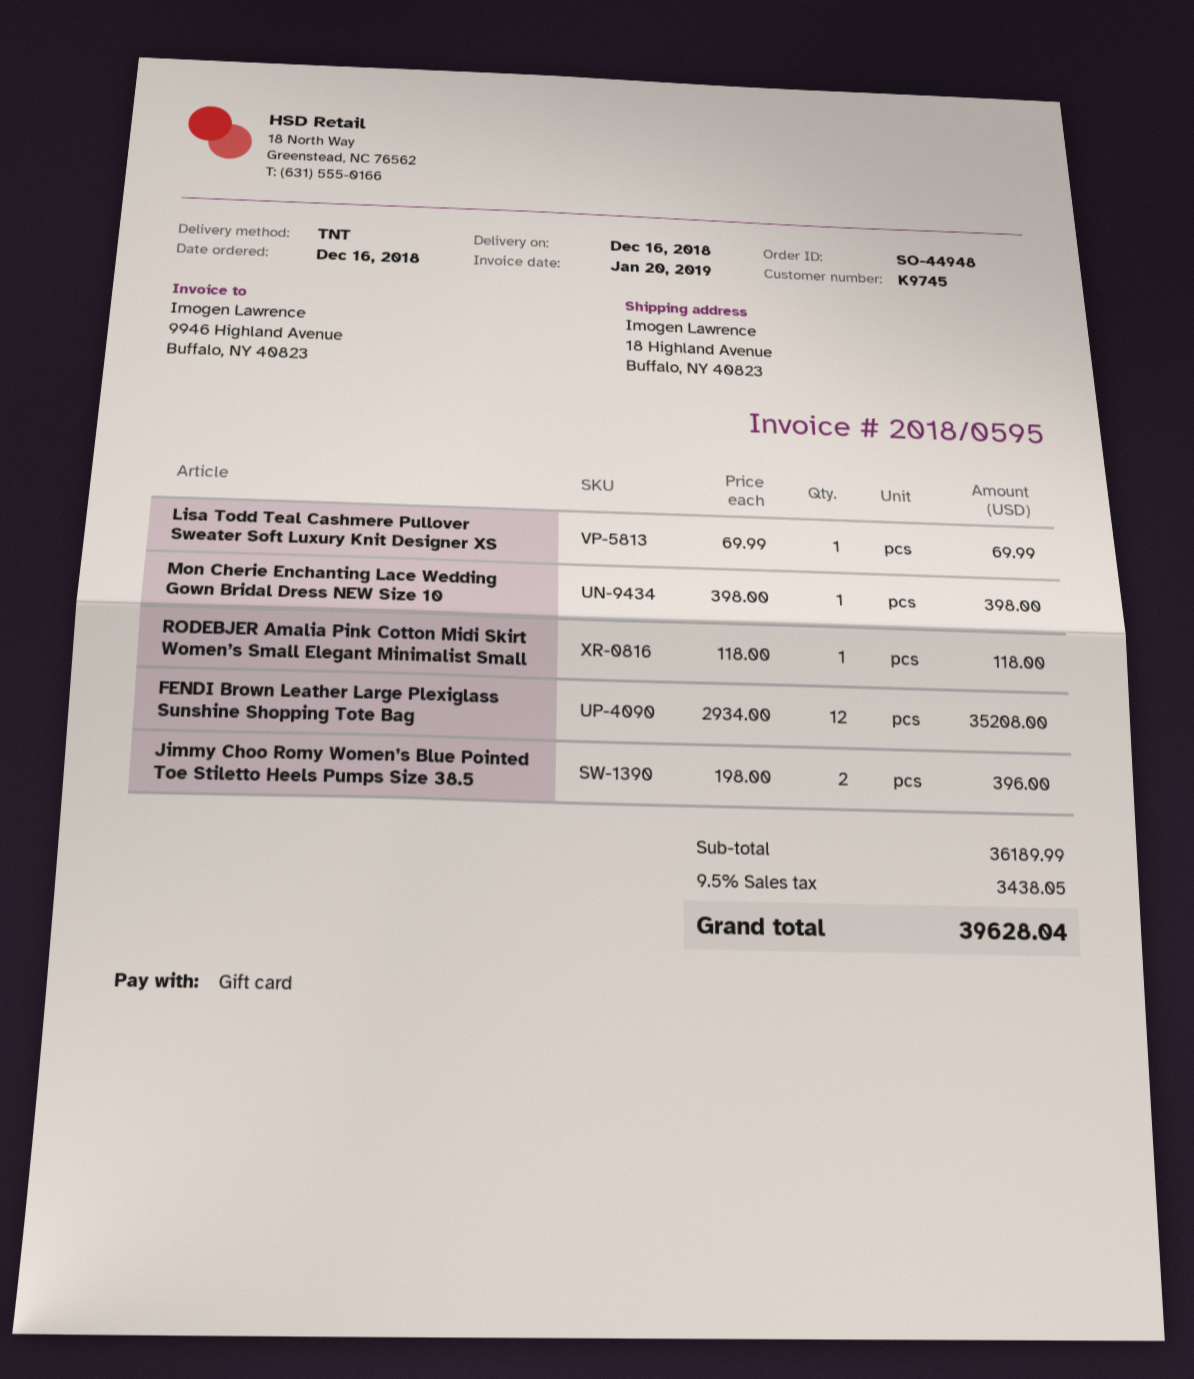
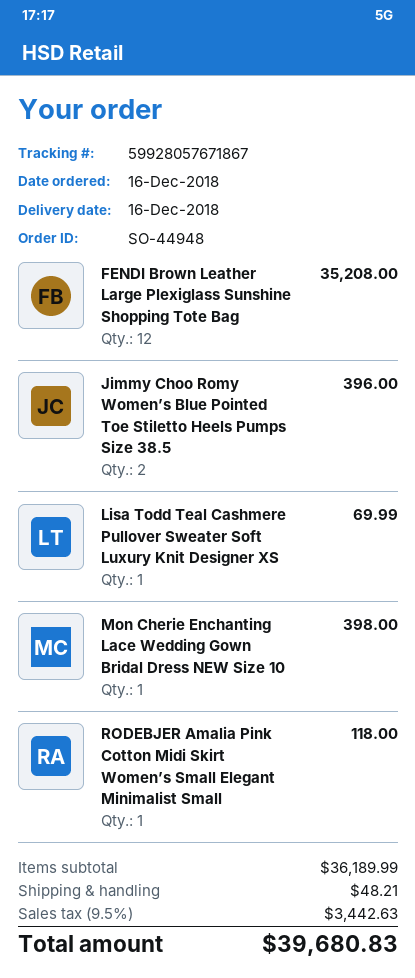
shipping: none -> 48.21
tax: 9.5% = 3438.05 -> 9.5% = 3442.63
total: 39628.04 -> 39680.83

